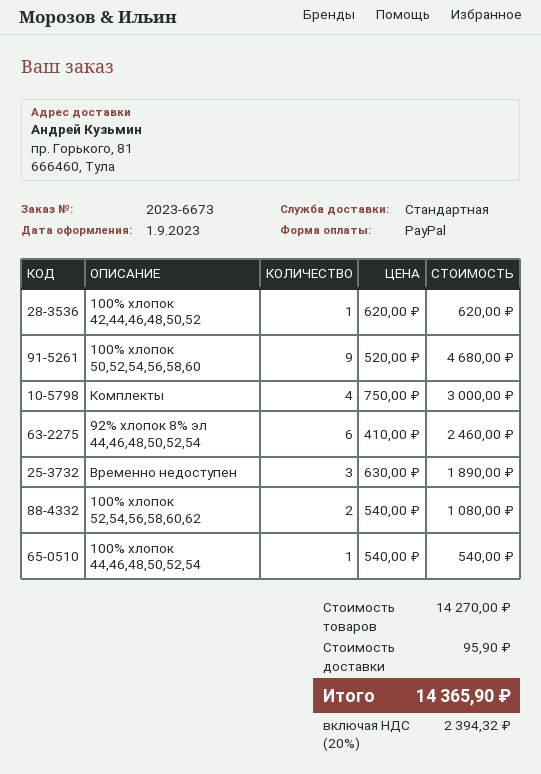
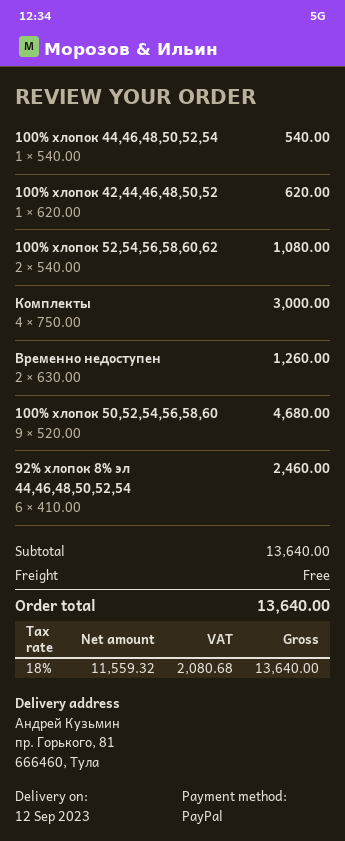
Временно недоступен: 3 x 630.00 = 1890.00 -> 2 x 630.00 = 1260.00
subtotal: 14270.00 -> 13640.00
shipping: 95.90 -> 0.00
tax: 20% = 2394.32 -> 18% = 2080.68
total: 14365.90 -> 13640.00

